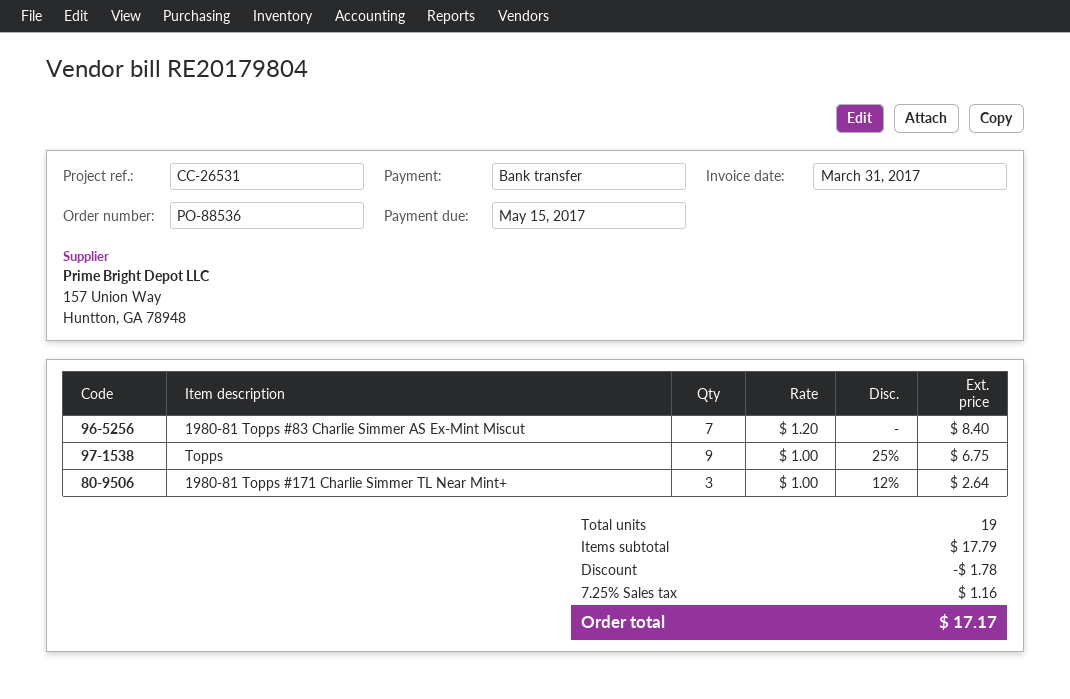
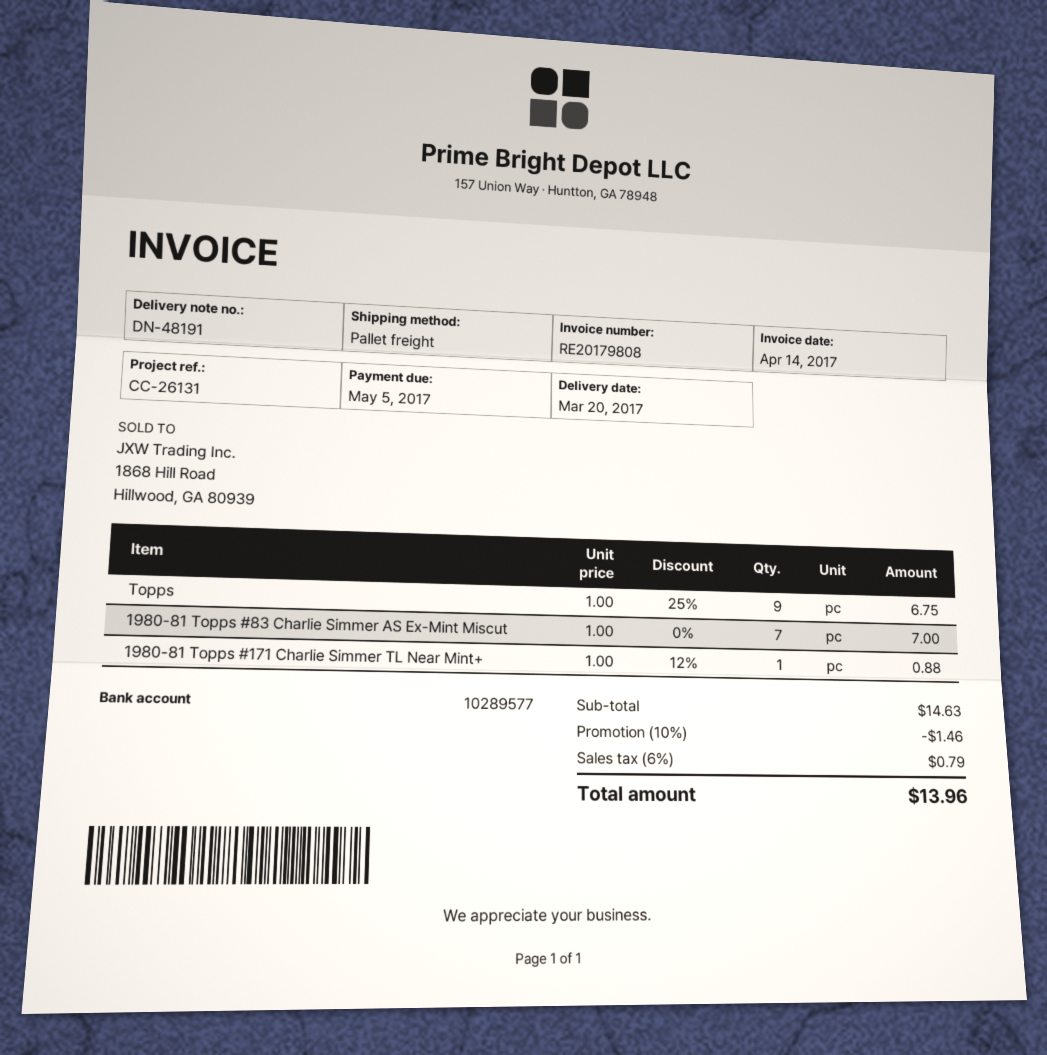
invoice number: RE20179804 -> RE20179808
invoice date: 2017-03-31 -> 2017-04-14
due date: 2017-05-15 -> 2017-05-05
reference: CC-26531 -> CC-26131
1980-81 Topps #83 Charlie Simmer AS Ex-Mint Miscut: 7 x 1.20 = 8.40 -> 7 x 1.00 = 7.00
1980-81 Topps #171 Charlie Simmer TL Near Mint+: 3 x 1.00 - 12% = 2.64 -> 1 x 1.00 - 12% = 0.88
subtotal: 17.79 -> 14.63
discount: 1.78 -> 1.46
tax: 7.25% = 1.16 -> 6% = 0.79
total: 17.17 -> 13.96

